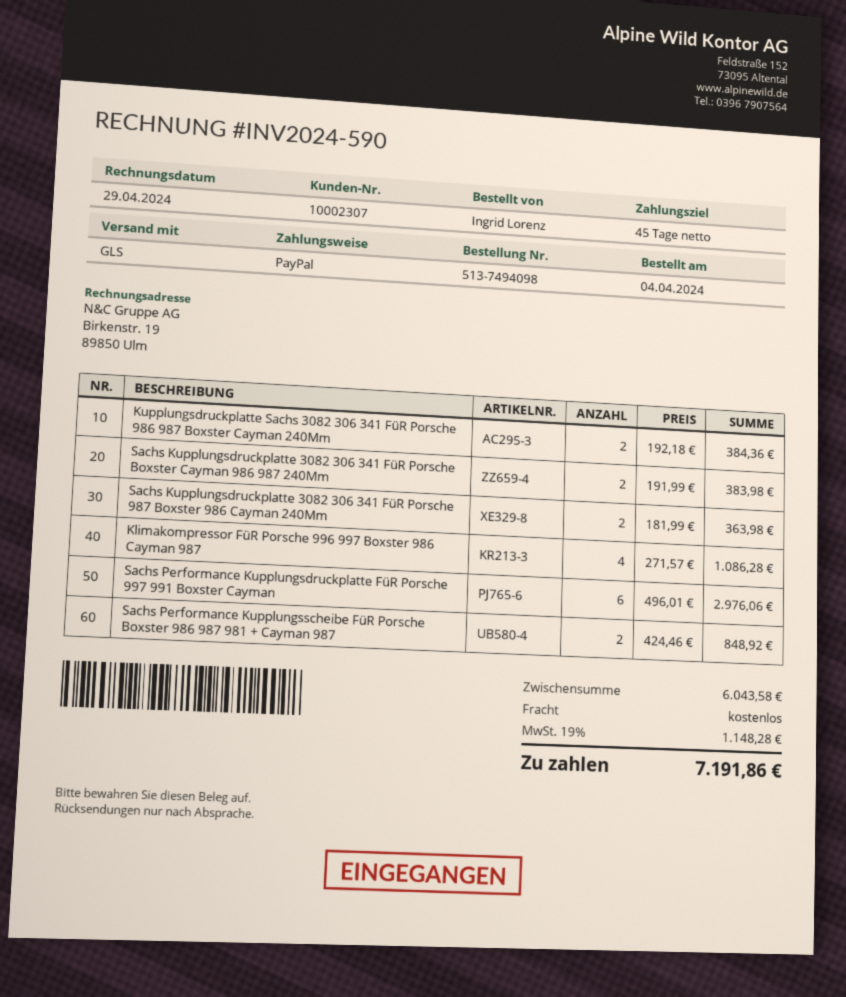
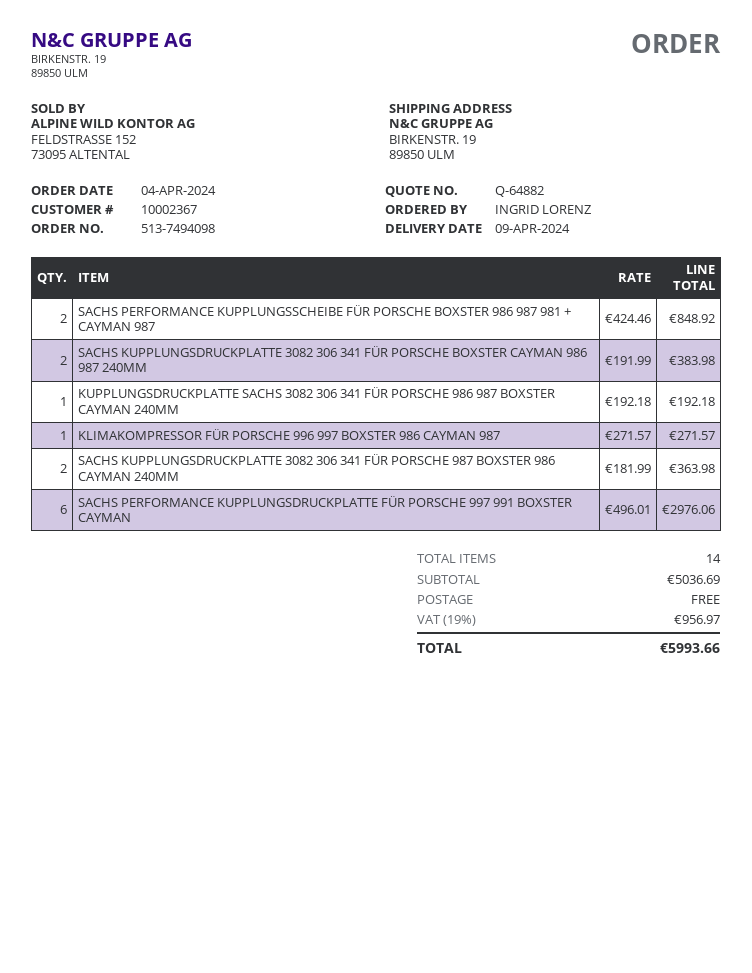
customer number: 10002307 -> 10002367
Kupplungsdruckplatte Sachs 3082 306 341 FüR Porsche 986 987 Boxster Cayman 240Mm: 2 x 192.18 = 384.36 -> 1 x 192.18 = 192.18
Klimakompressor FüR Porsche 996 997 Boxster 986 Cayman 987: 4 x 271.57 = 1086.28 -> 1 x 271.57 = 271.57
subtotal: 6043.58 -> 5036.69
tax: 19% = 1148.28 -> 19% = 956.97
total: 7191.86 -> 5993.66

